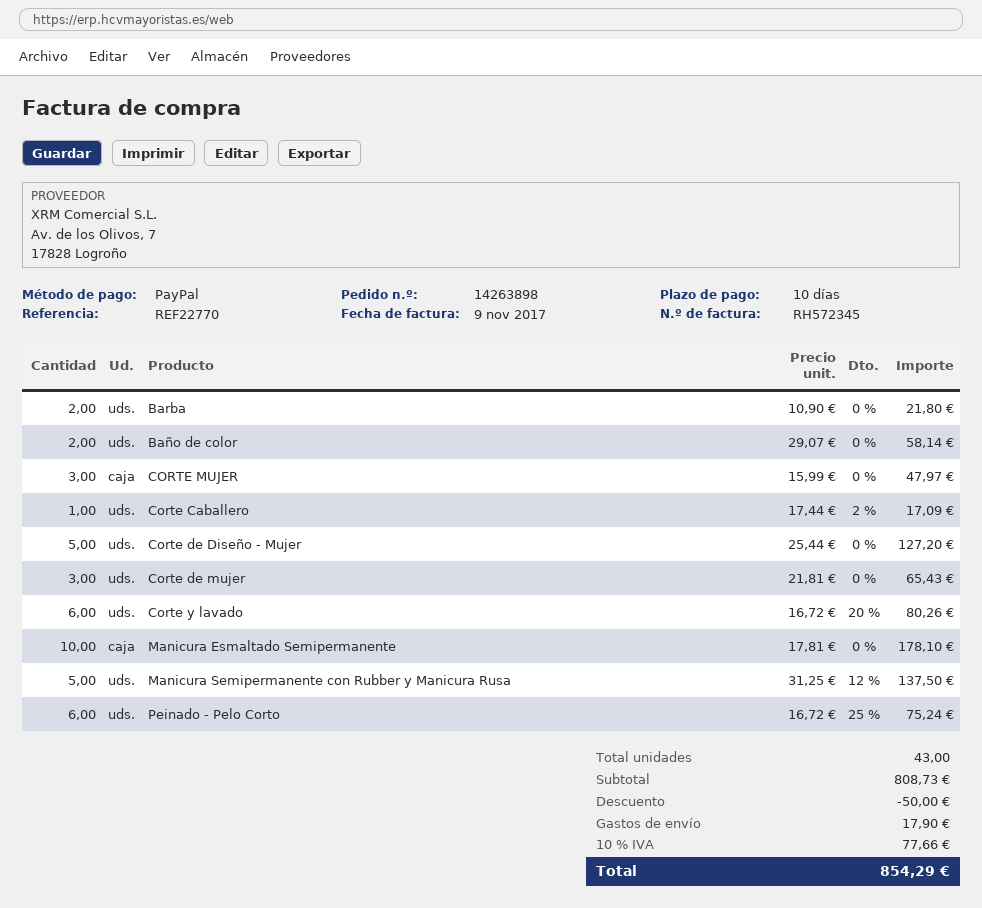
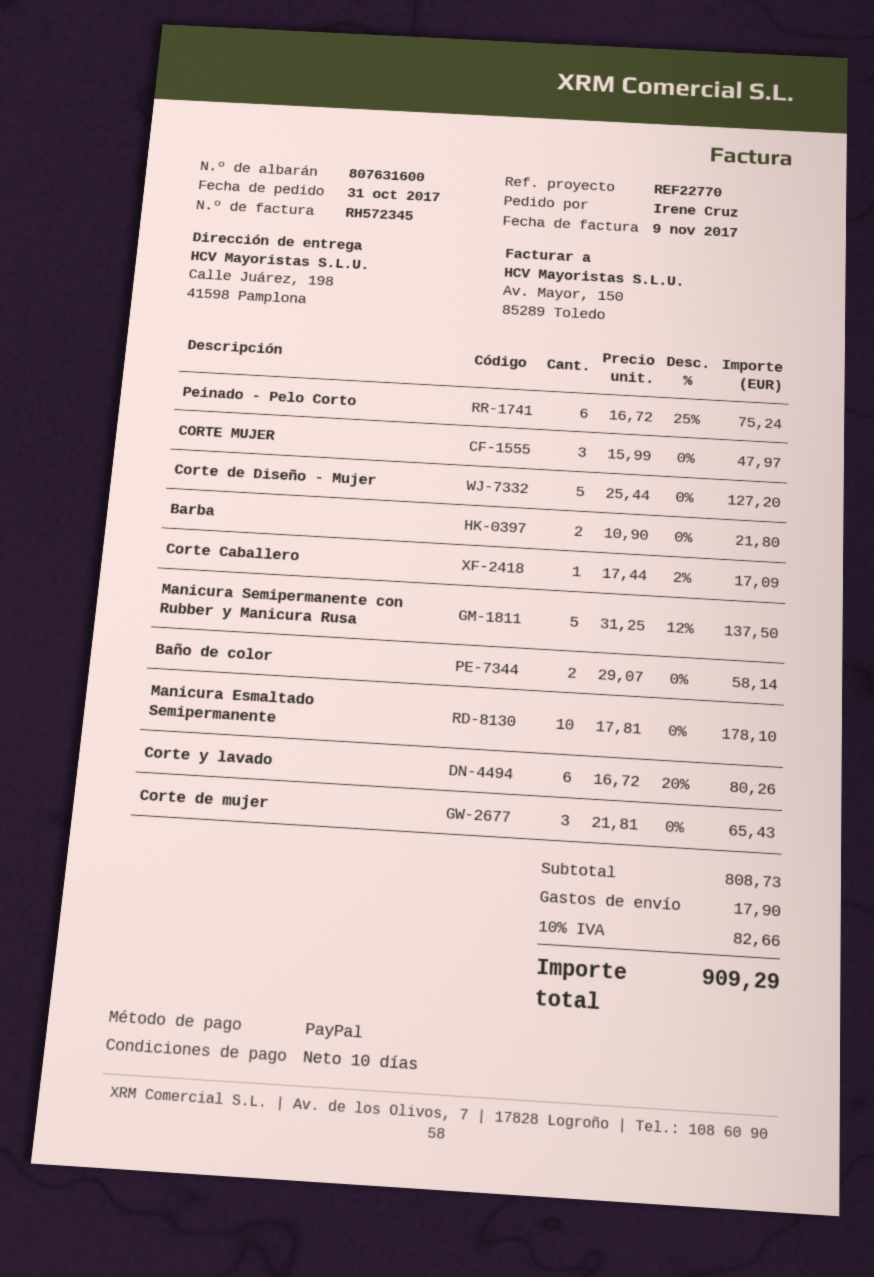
discount: 50.00 -> none
tax: 10% = 77.66 -> 10% = 82.66
total: 854.29 -> 909.29

